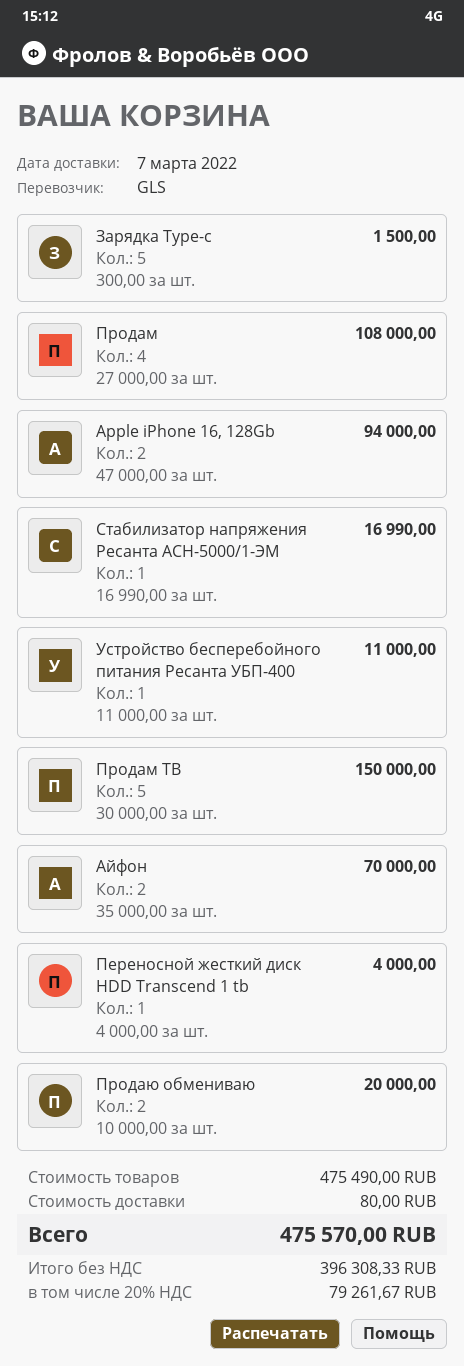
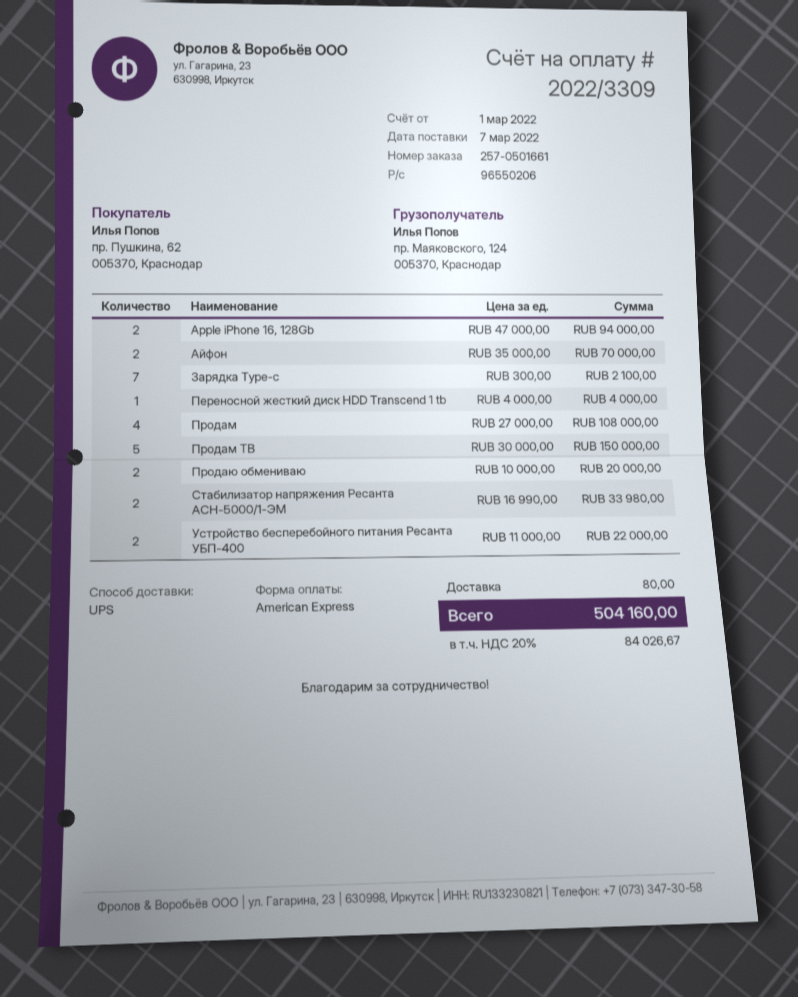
shipping method: GLS -> UPS
Зарядка Type-c: 5 x 300.00 = 1500.00 -> 7 x 300.00 = 2100.00
Стабилизатор напряжения Ресанта АСН-5000/1-ЭМ: 1 x 16990.00 = 16990.00 -> 2 x 16990.00 = 33980.00
Устройство бесперебойного питания Ресанта УБП-400: 1 x 11000.00 = 11000.00 -> 2 x 11000.00 = 22000.00
tax: 20% = 79261.67 -> 20% = 84026.67
total: 475570.00 -> 504160.00

